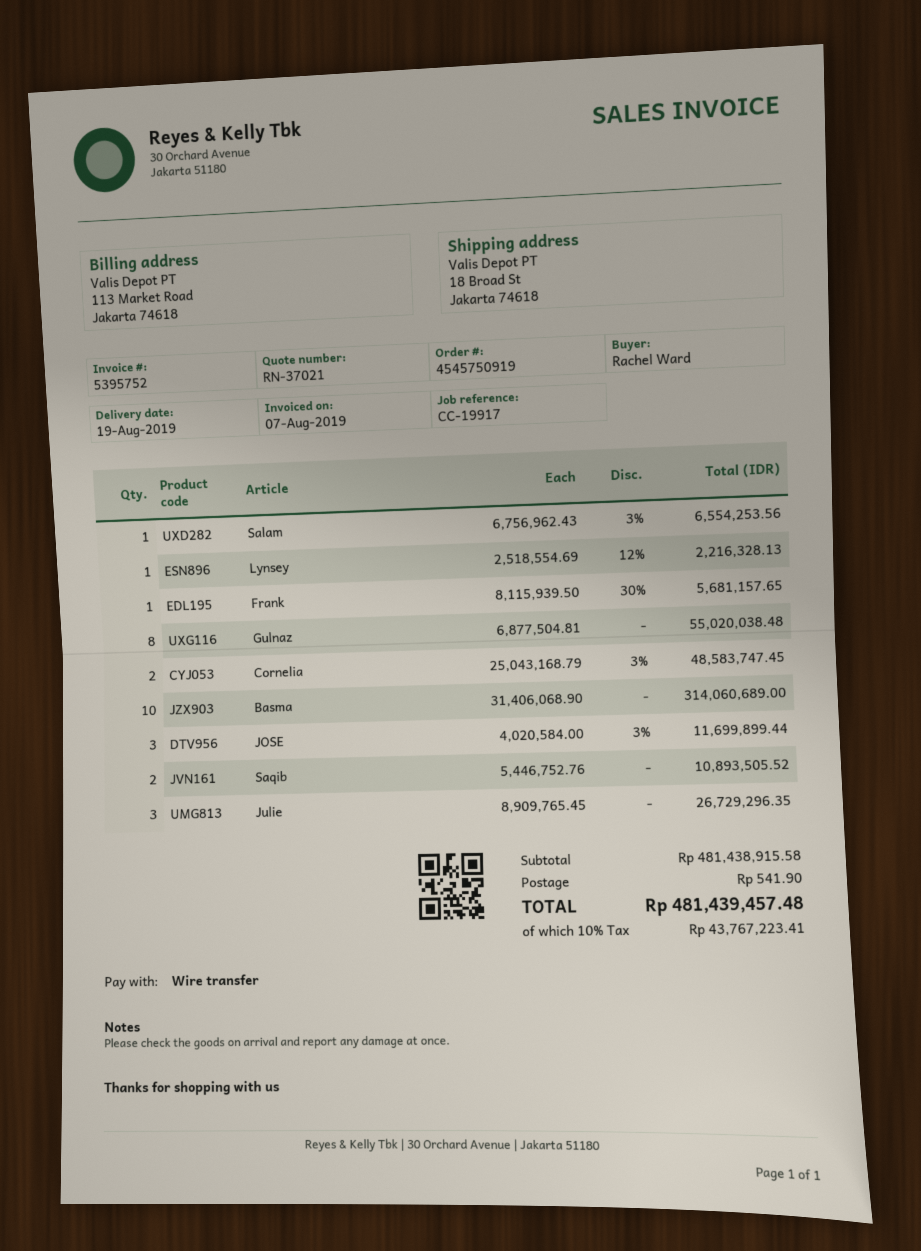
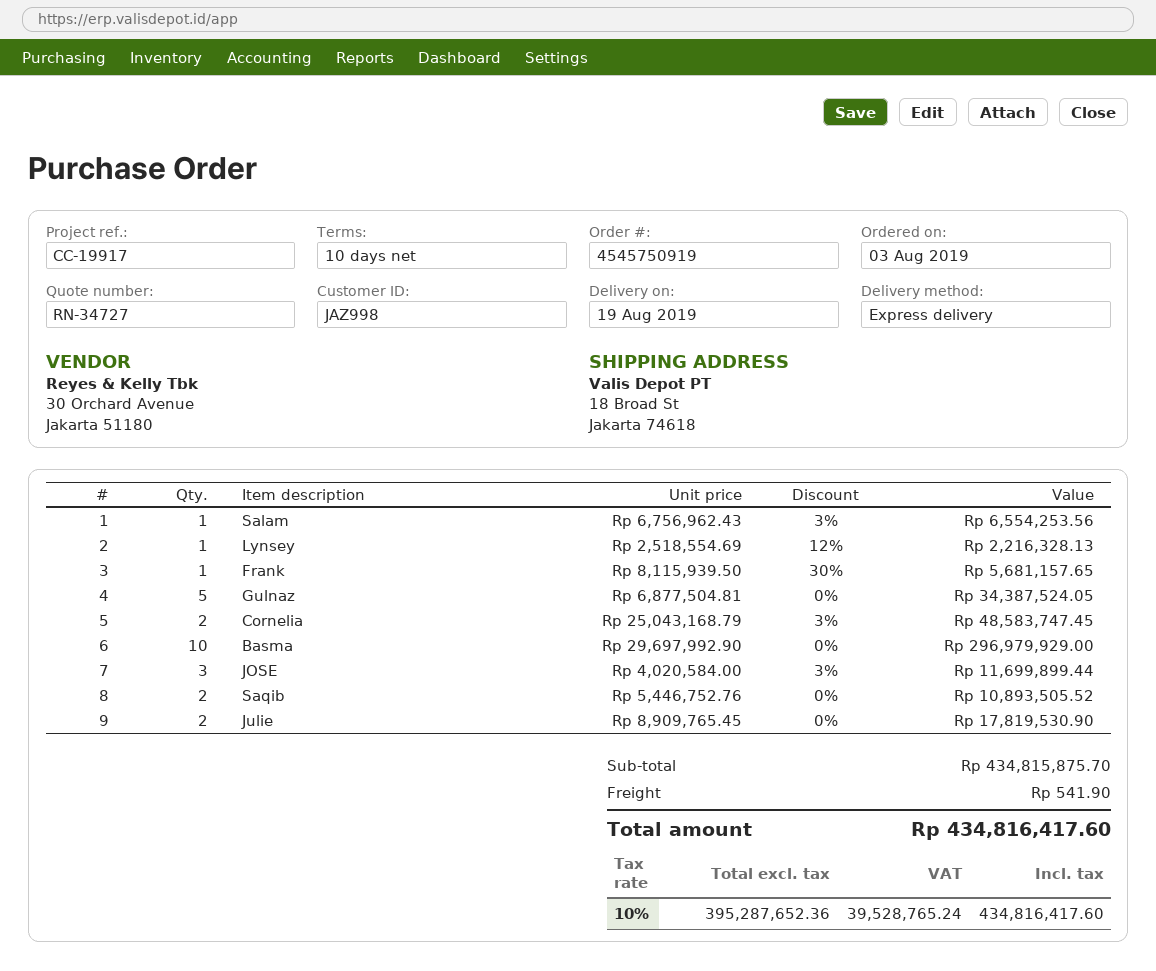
quote number: RN-37021 -> RN-34727
Gulnaz: 8 x 6877504.81 = 55020038.48 -> 5 x 6877504.81 = 34387524.05
Basma: 10 x 31406068.90 = 314060689.00 -> 10 x 29697992.90 = 296979929.00
Julie: 3 x 8909765.45 = 26729296.35 -> 2 x 8909765.45 = 17819530.90
subtotal: 481438915.58 -> 434815875.70
tax: 10% = 43767223.41 -> 10% = 39528765.24
total: 481439457.48 -> 434816417.60

